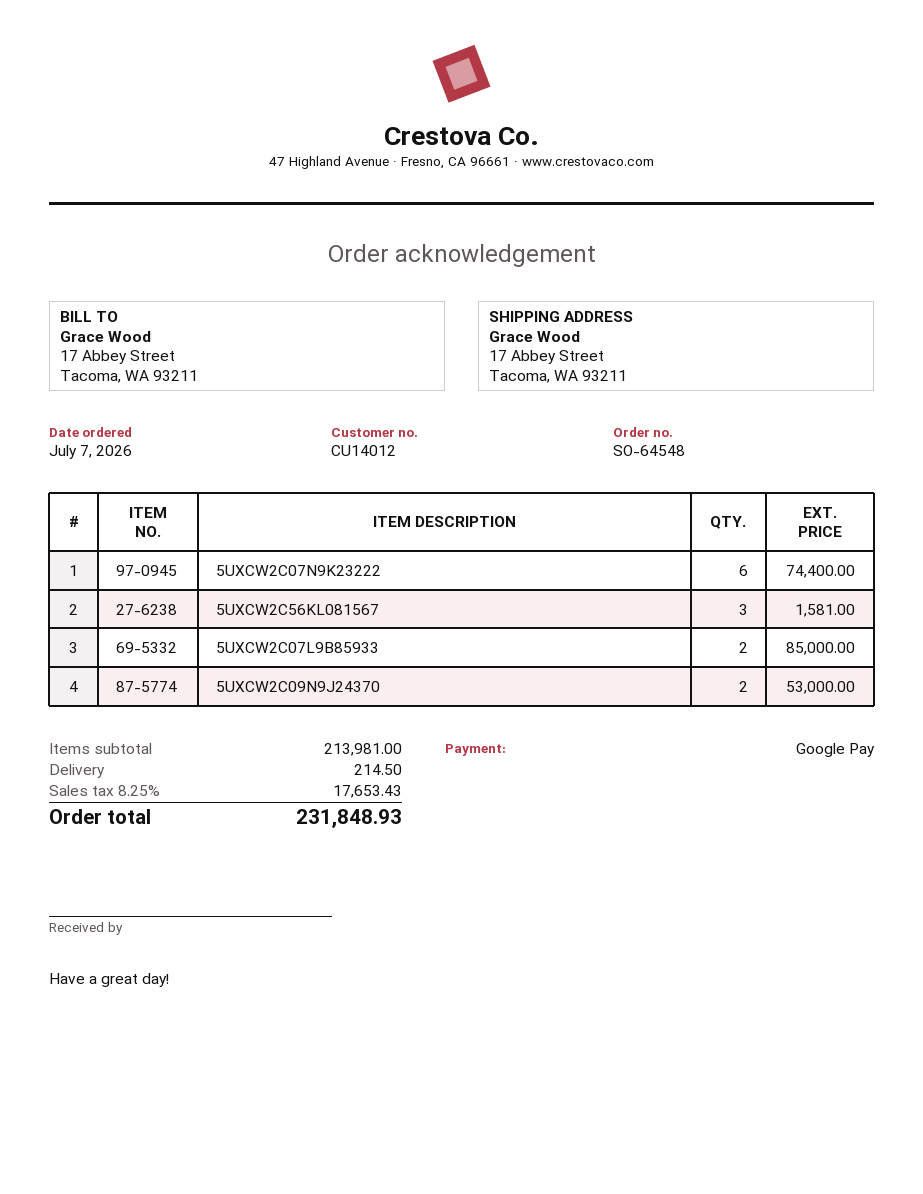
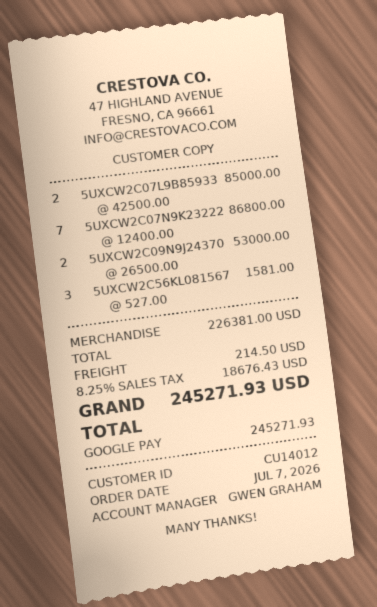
5UXCW2C07N9K23222: 6 for 74400.00 -> 7 for 86800.00
subtotal: 213981.00 -> 226381.00
tax: 8.25% = 17653.43 -> 8.25% = 18676.43
total: 231848.93 -> 245271.93

